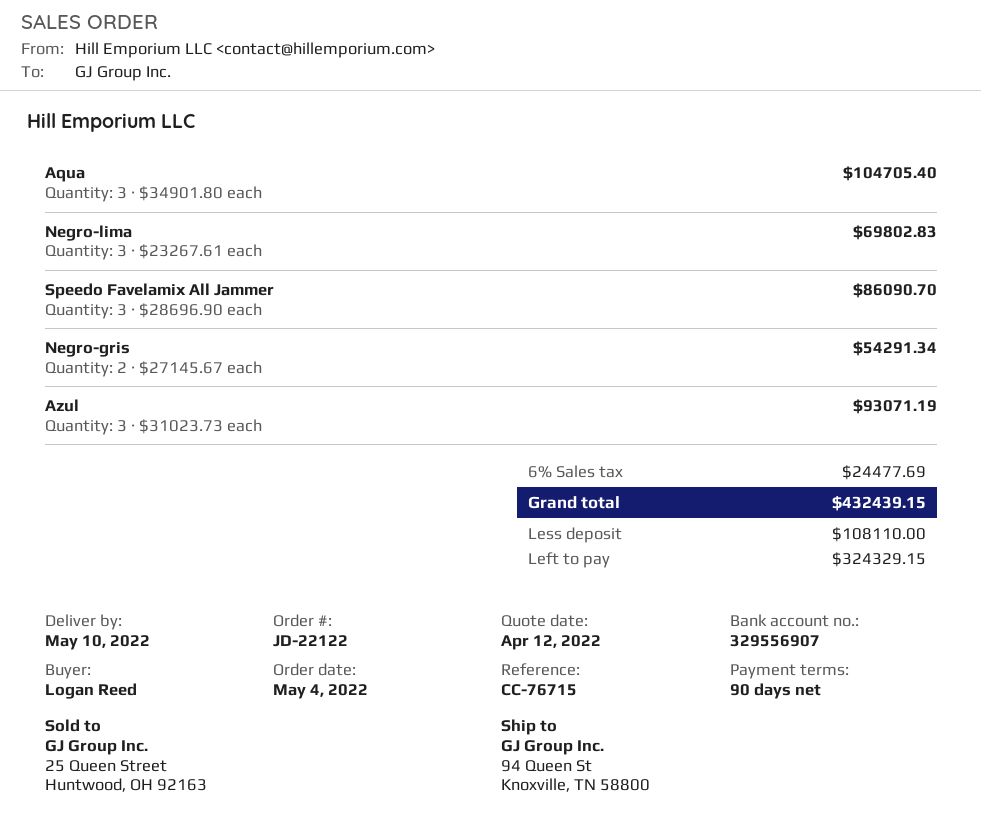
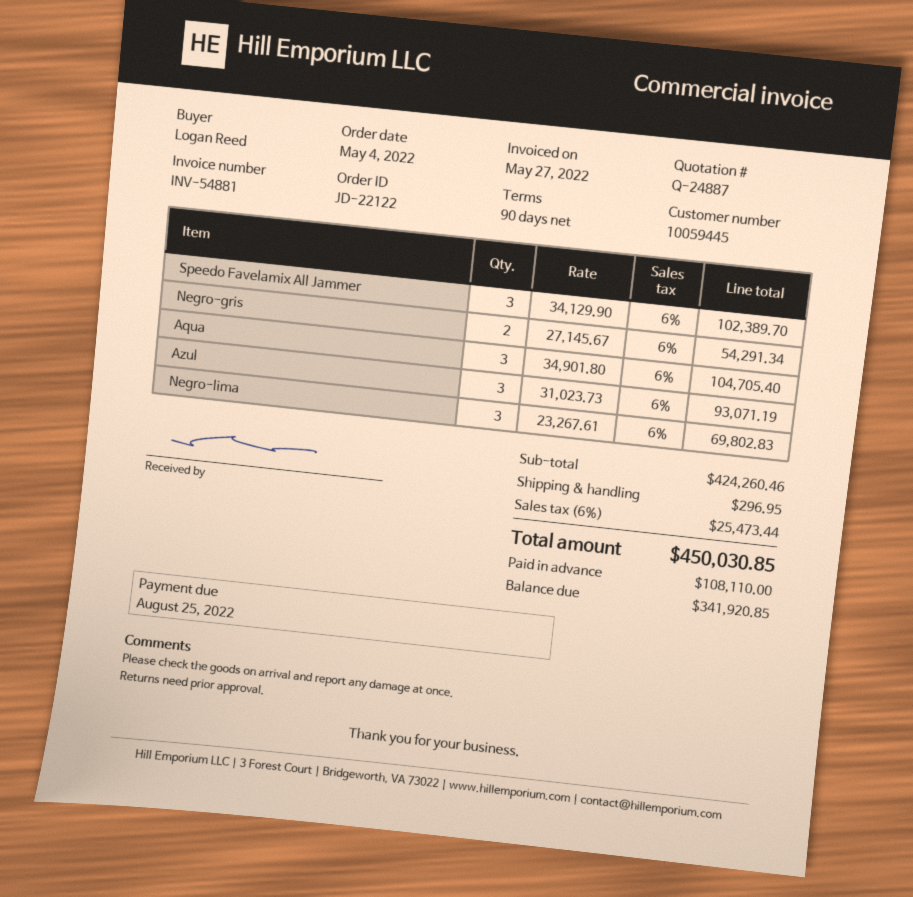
Speedo Favelamix All Jammer: 3 x 28696.90 = 86090.70 -> 3 x 34129.90 = 102389.70
shipping: none -> 296.95
tax: 6% = 24477.69 -> 6% = 25473.44
total: 432439.15 -> 450030.85
balance: 324329.15 -> 341920.85

